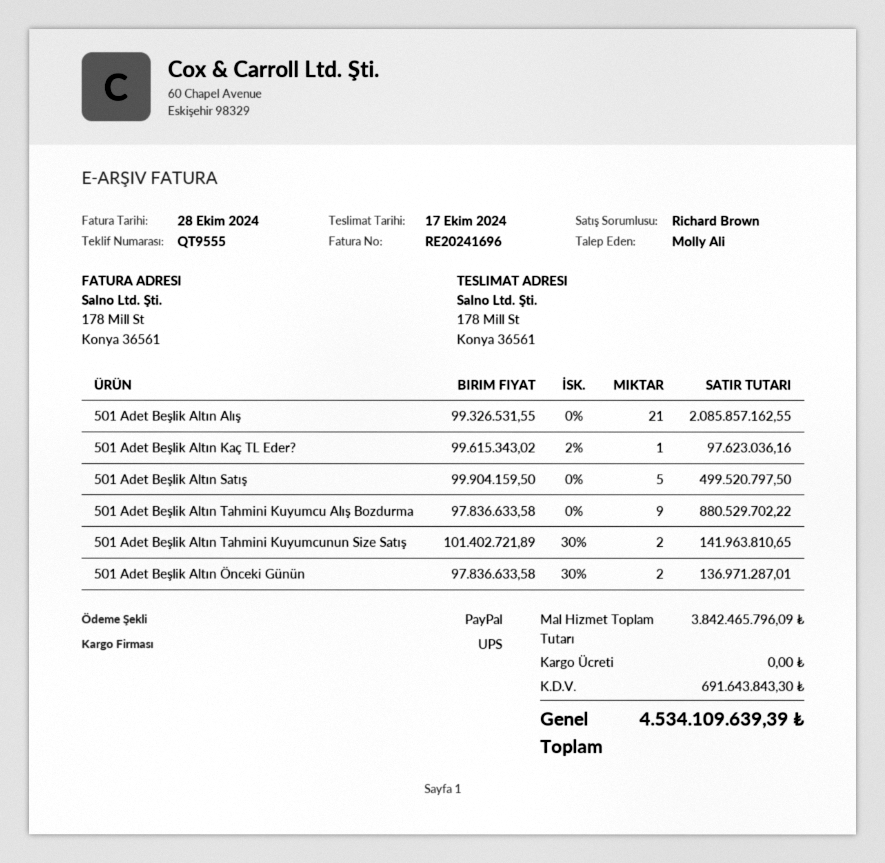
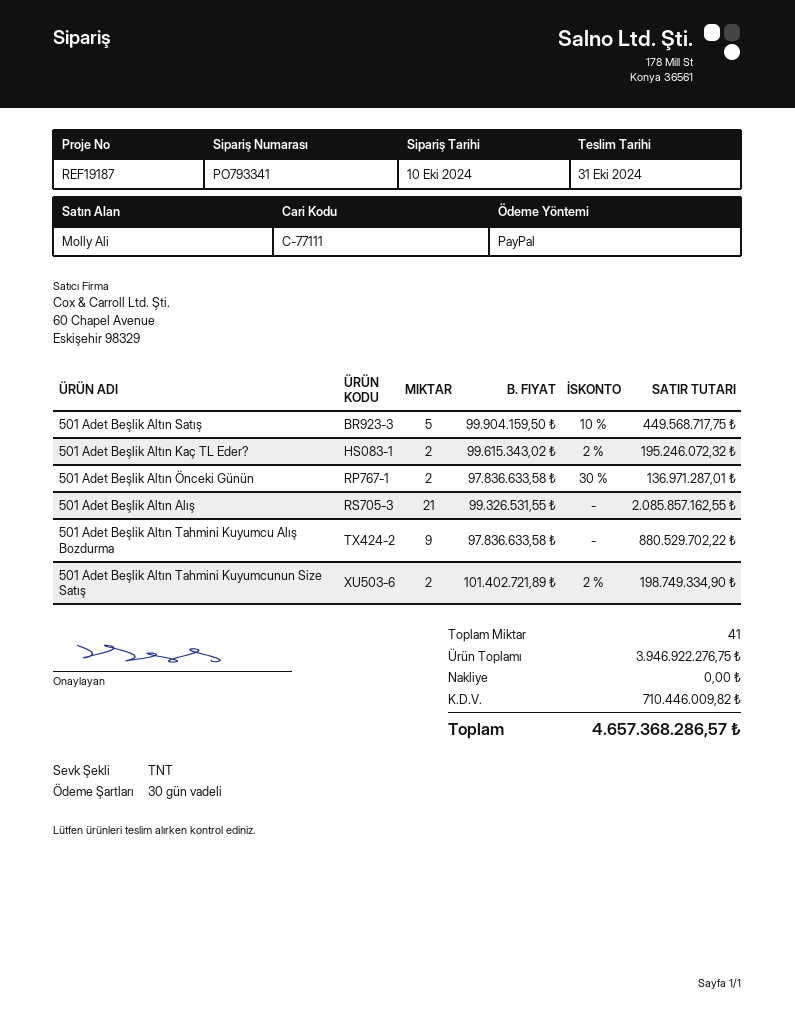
delivery date: 2024-10-17 -> 2024-10-31
shipping method: UPS -> TNT
501 Adet Beşlik Altın Kaç TL Eder?: 1 x 99615343.02 - 2% = 97623036.16 -> 2 x 99615343.02 - 2% = 195246072.32
501 Adet Beşlik Altın Satış: 5 x 99904159.50 = 499520797.50 -> 5 x 99904159.50 - 10% = 449568717.75
501 Adet Beşlik Altın Tahmini Kuyumcunun Size Satış: 2 x 101402721.89 - 30% = 141963810.65 -> 2 x 101402721.89 - 2% = 198749334.90
subtotal: 3842465796.09 -> 3946922276.75
tax: 691643843.30 -> 710446009.82
total: 4534109639.39 -> 4657368286.57

